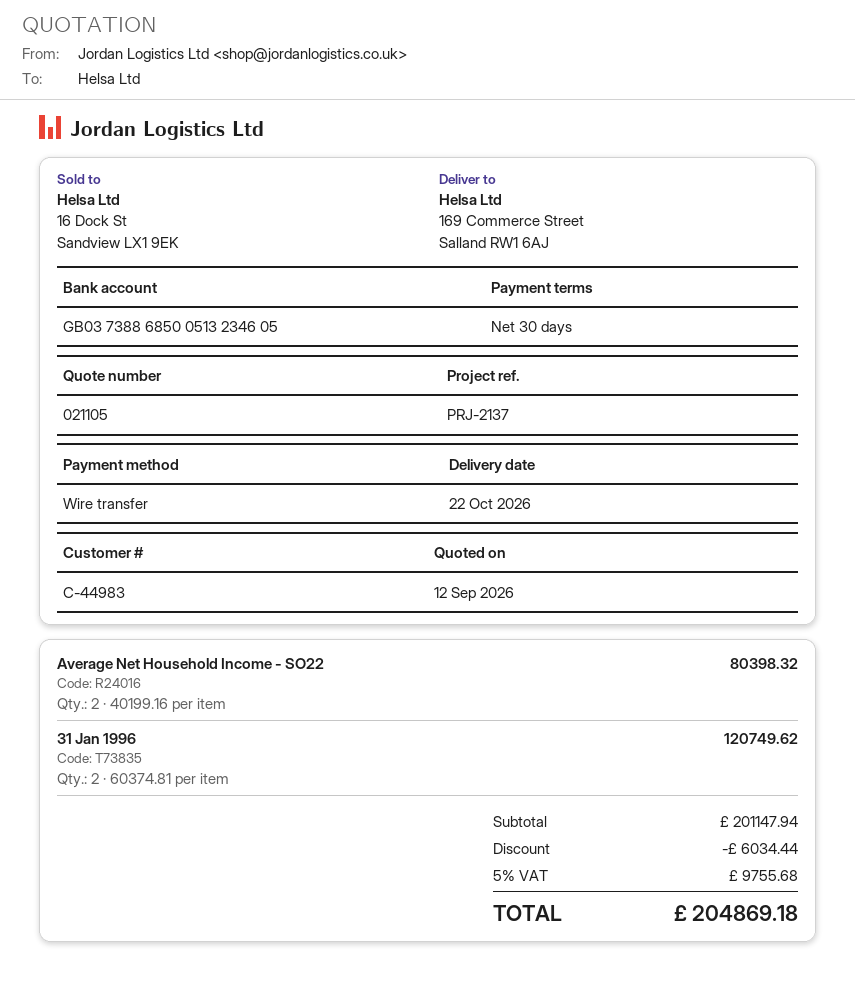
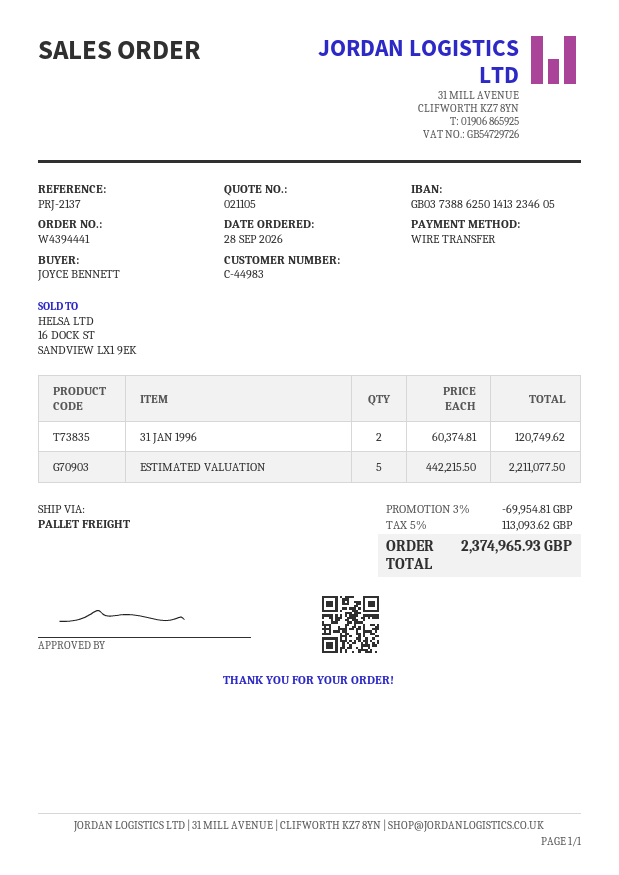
bank account: GB03738868500513234605 -> GB03738862501413234605
Average Net Household Income - SO22: 2 x 40199.16 = 80398.32 -> none
ESTIMATED VALUATION: none -> 5 x 442215.50 = 2211077.50
discount: 6034.44 -> 69954.81
tax: 5% = 9755.68 -> 5% = 113093.62
total: 204869.18 -> 2374965.93

